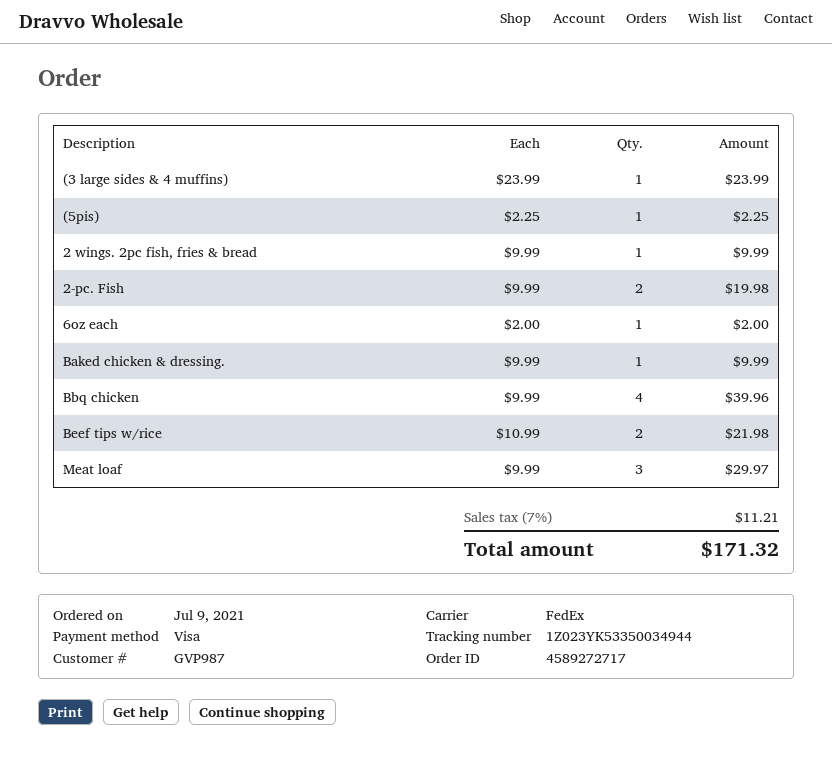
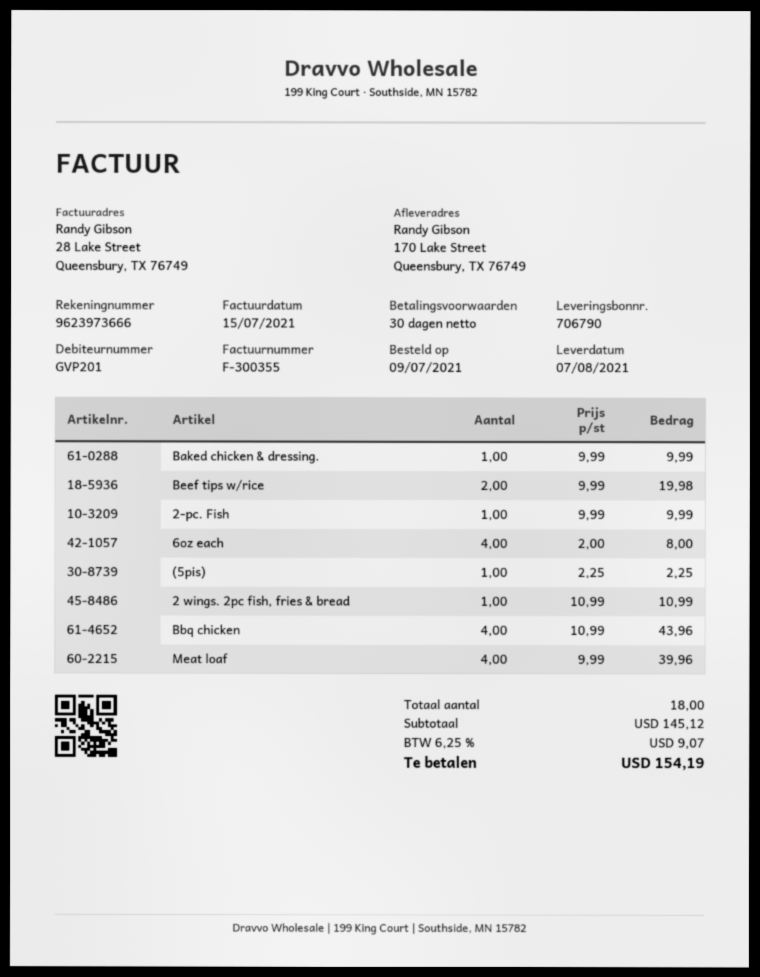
customer number: GVP987 -> GVP201
(3 large sides & 4 muffins): 1 x 23.99 = 23.99 -> none
2 wings. 2pc fish, fries & bread: 1 x 9.99 = 9.99 -> 1 x 10.99 = 10.99
2-pc. Fish: 2 x 9.99 = 19.98 -> 1 x 9.99 = 9.99
6oz each: 1 x 2.00 = 2.00 -> 4 x 2.00 = 8.00
Bbq chicken: 4 x 9.99 = 39.96 -> 4 x 10.99 = 43.96
Beef tips w/rice: 2 x 10.99 = 21.98 -> 2 x 9.99 = 19.98
Meat loaf: 3 x 9.99 = 29.97 -> 4 x 9.99 = 39.96
tax: 7% = 11.21 -> 6.25% = 9.07
total: 171.32 -> 154.19

